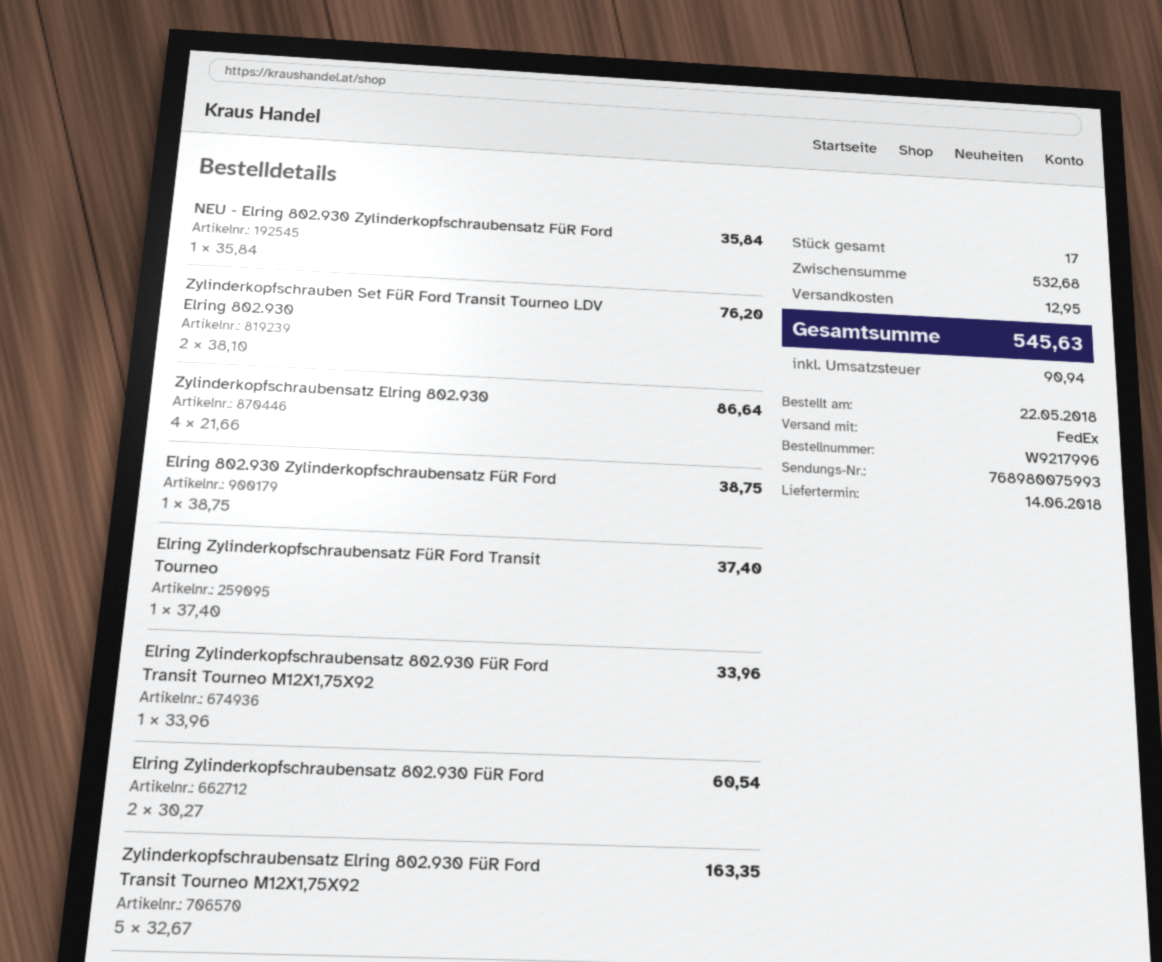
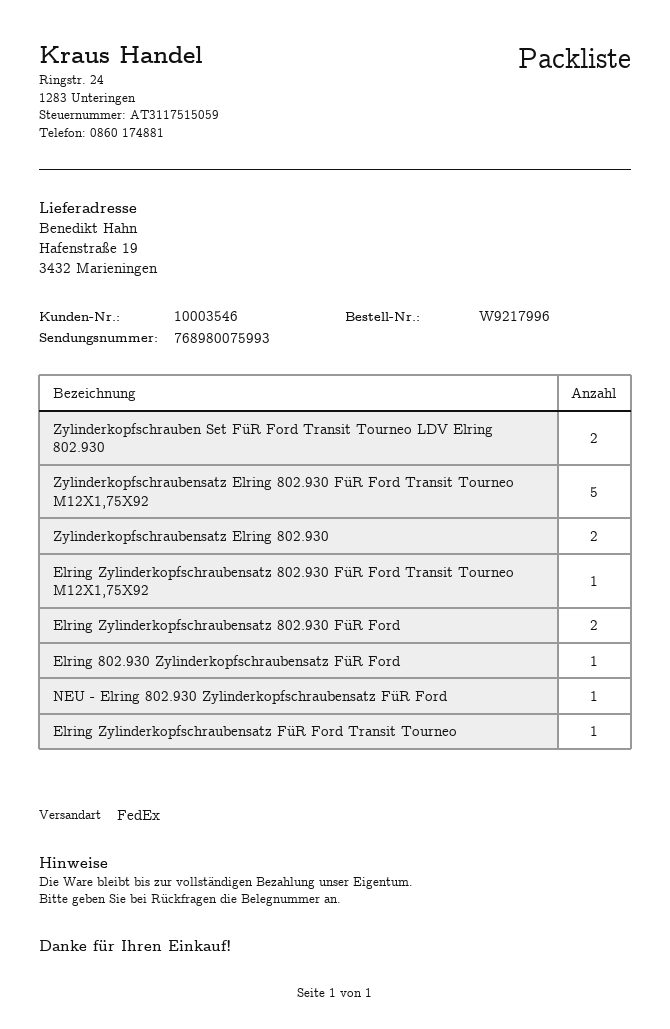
Zylinderkopfschraubensatz Elring 802.930: 4 -> 2

